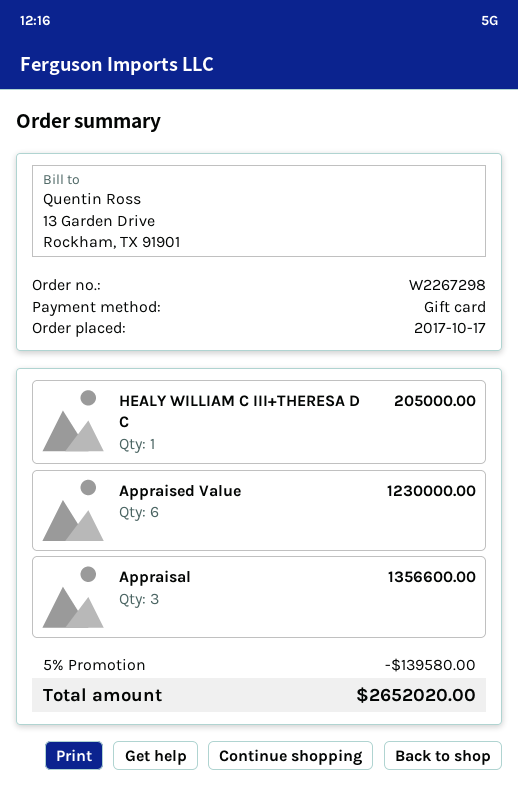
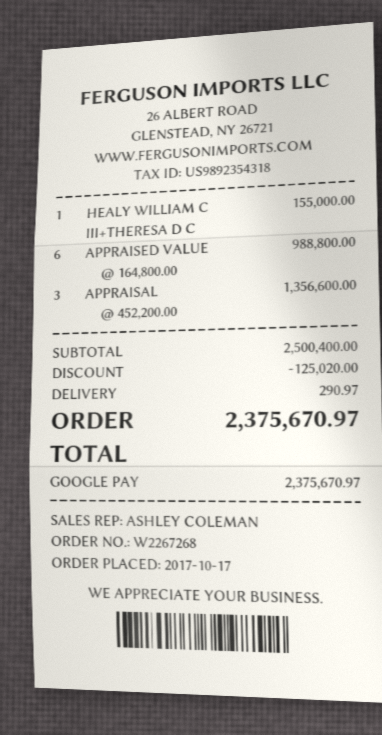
order number: W2267298 -> W2267268
payment method: gift card -> Google Pay
HEALY WILLIAM C III+THERESA D C: 1 for 205000.00 -> 1 for 155000.00
Appraised Value: 6 for 1230000.00 -> 6 for 988800.00
discount: 139580.00 -> 125020.00
shipping: none -> 290.97
total: 2652020.00 -> 2375670.97

